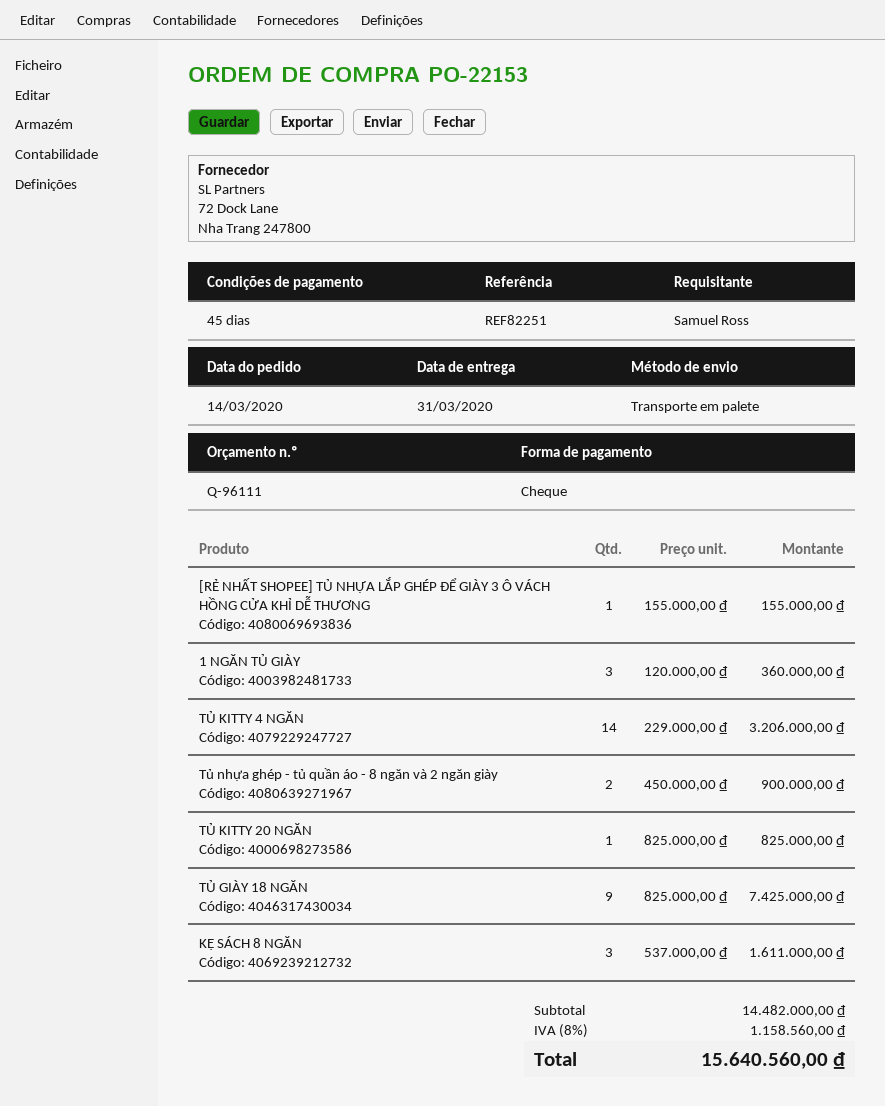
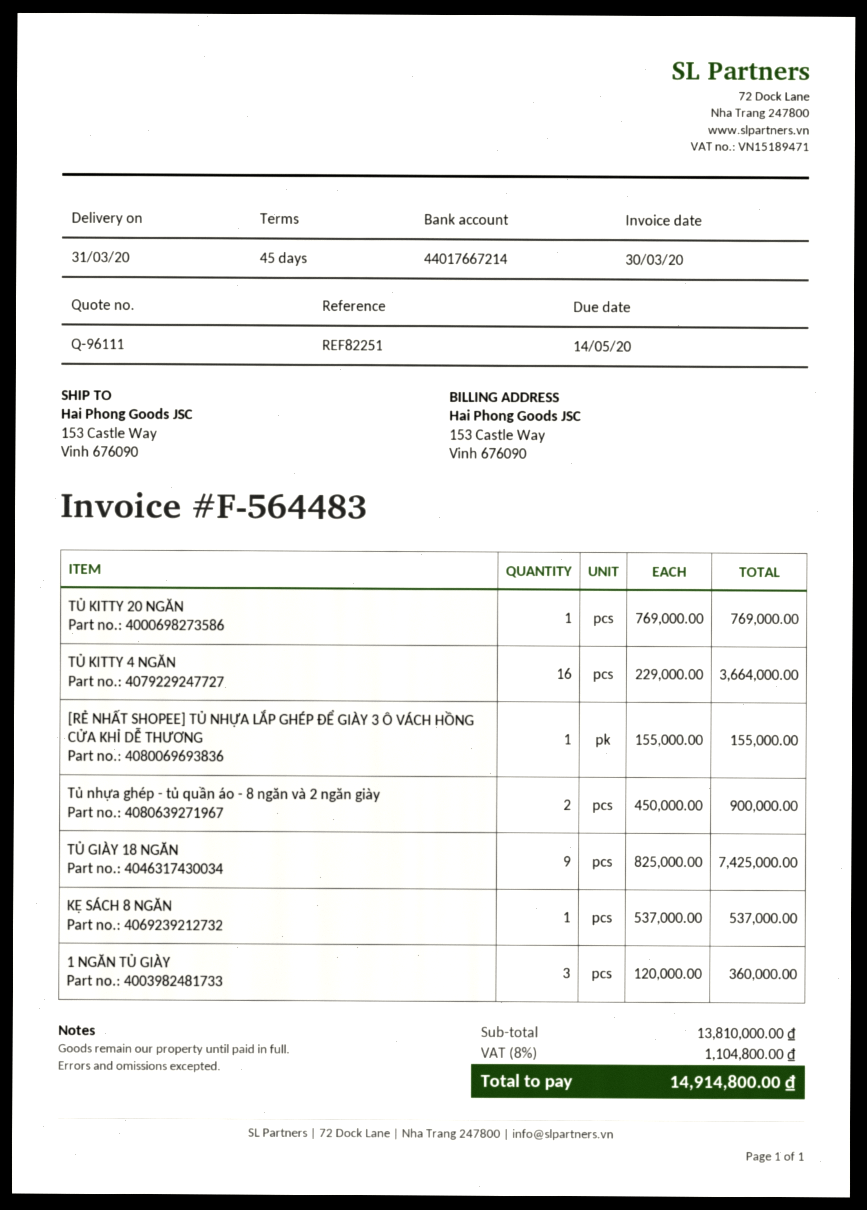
TỦ KITTY 4 NGĂN: 14 x 229000.00 = 3206000.00 -> 16 x 229000.00 = 3664000.00
TỦ KITTY 20 NGĂN: 1 x 825000.00 = 825000.00 -> 1 x 769000.00 = 769000.00
KỆ SÁCH 8 NGĂN: 3 x 537000.00 = 1611000.00 -> 1 x 537000.00 = 537000.00
subtotal: 14482000.00 -> 13810000.00
tax: 8% = 1158560.00 -> 8% = 1104800.00
total: 15640560.00 -> 14914800.00

